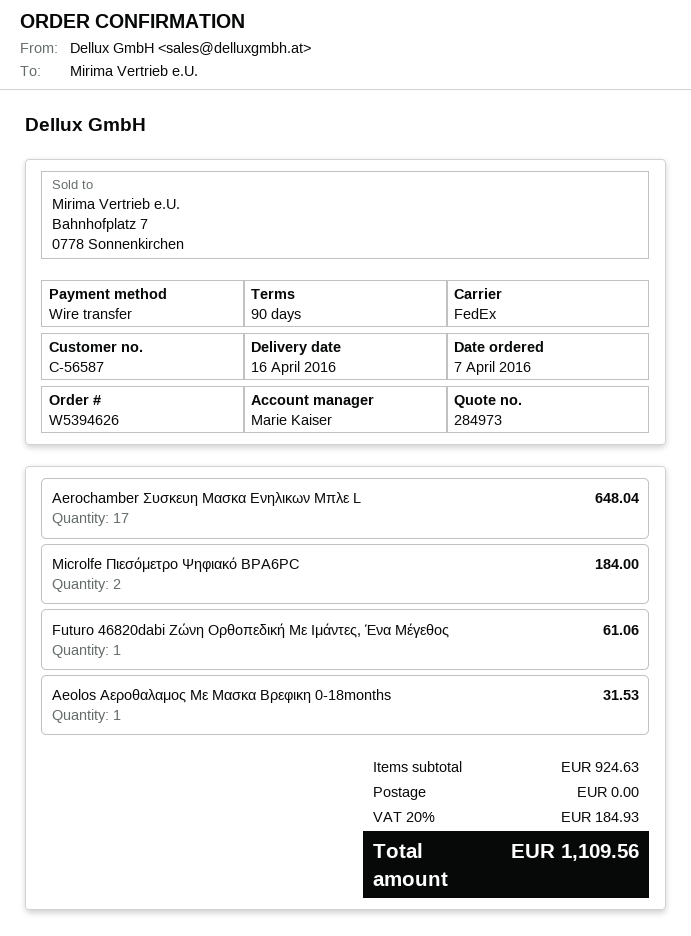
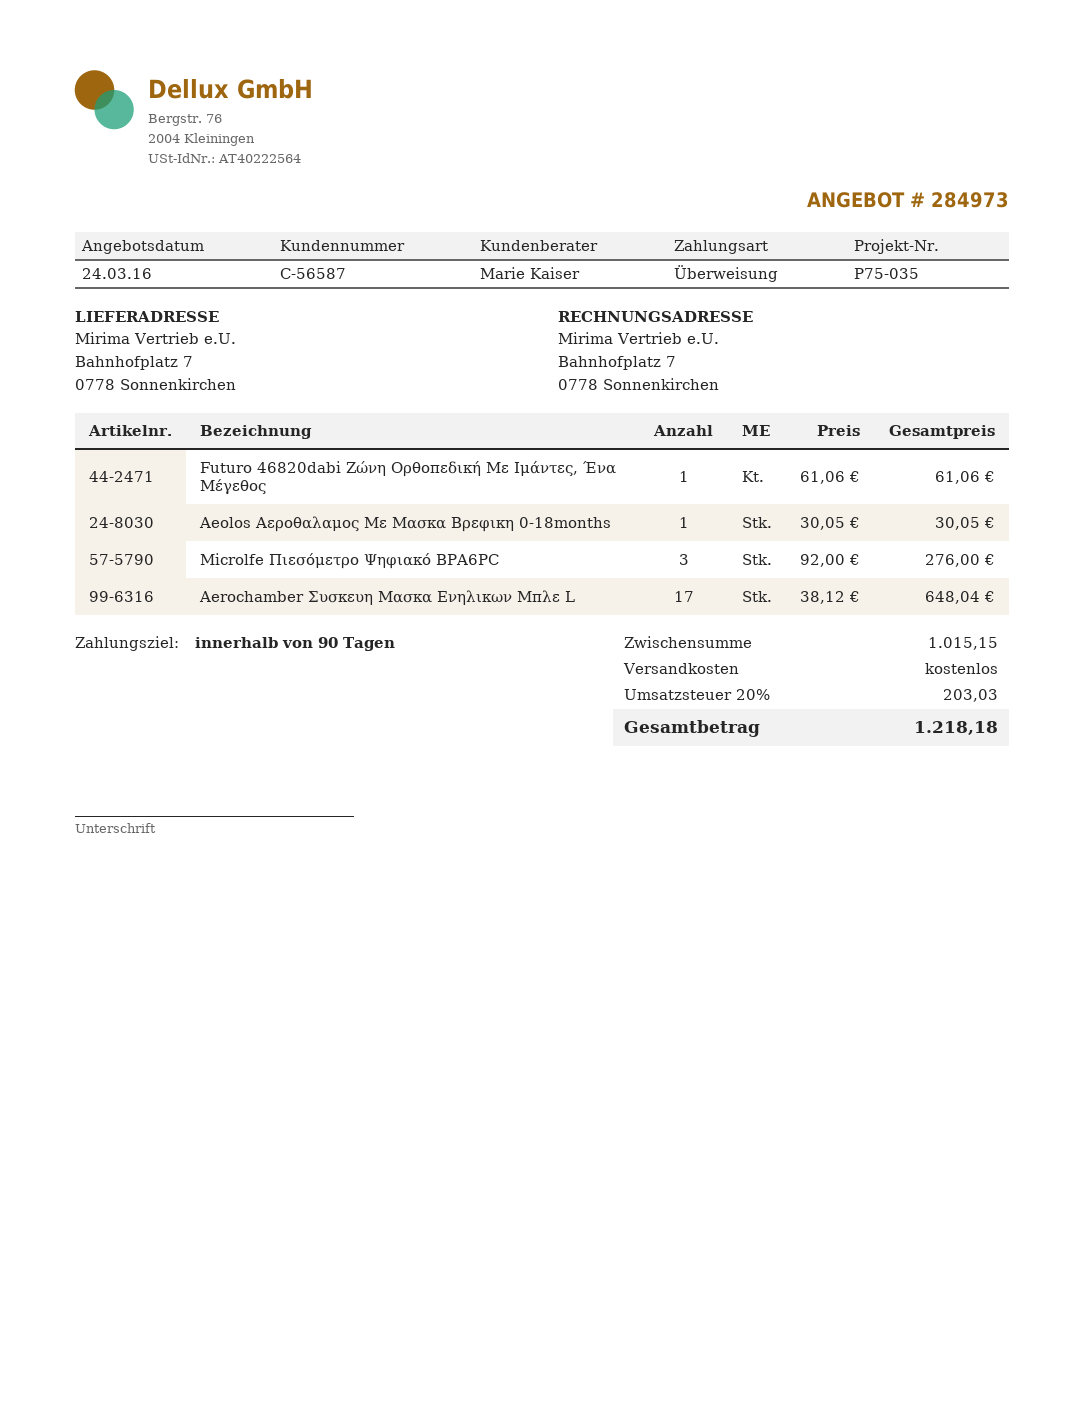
Microlfe Πιεσόμετρο Ψηφιακό BPA6PC: 2 for 184.00 -> 3 for 276.00
Aeolos Αεροθαλαμος Με Μασκα Βρεφικη 0-18months: 1 for 31.53 -> 1 for 30.05
subtotal: 924.63 -> 1015.15
tax: 20% = 184.93 -> 20% = 203.03
total: 1109.56 -> 1218.18

